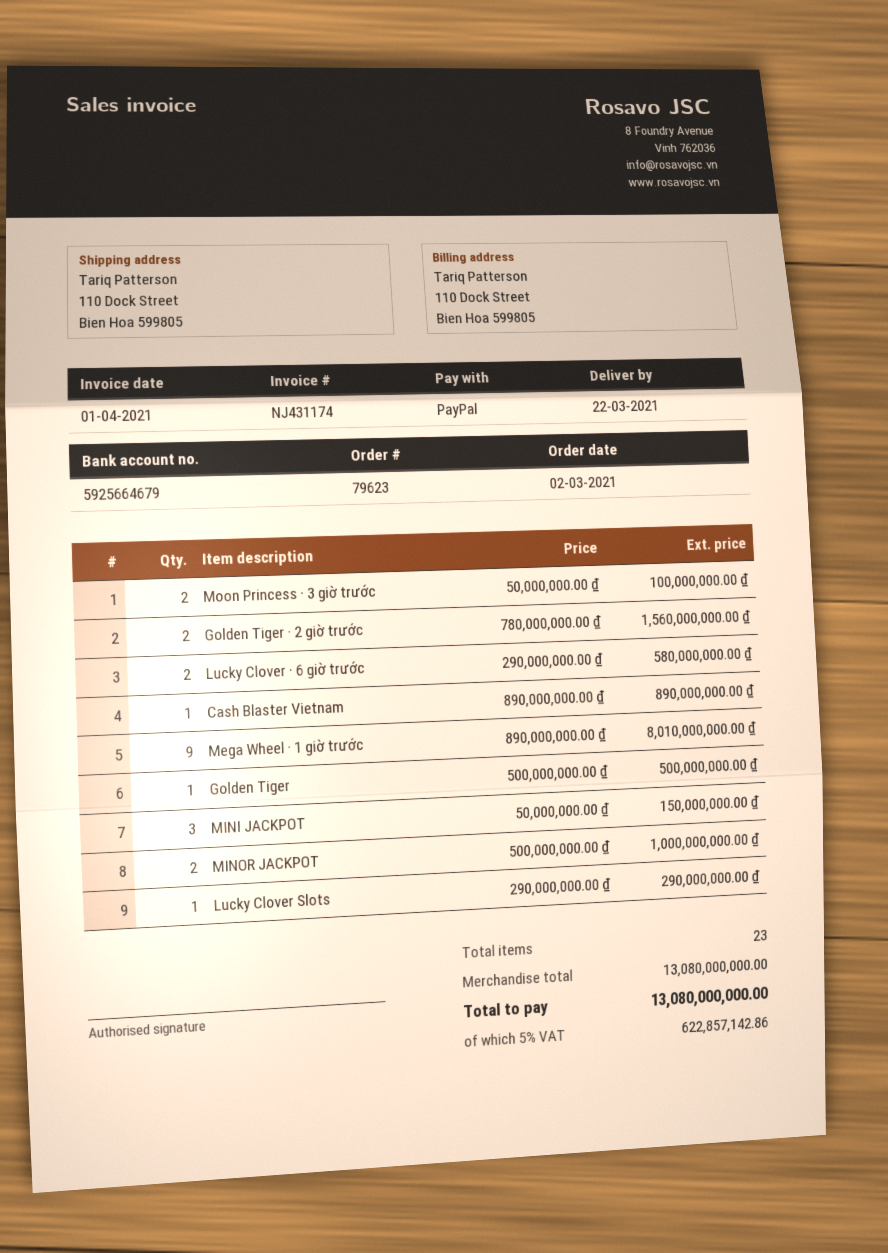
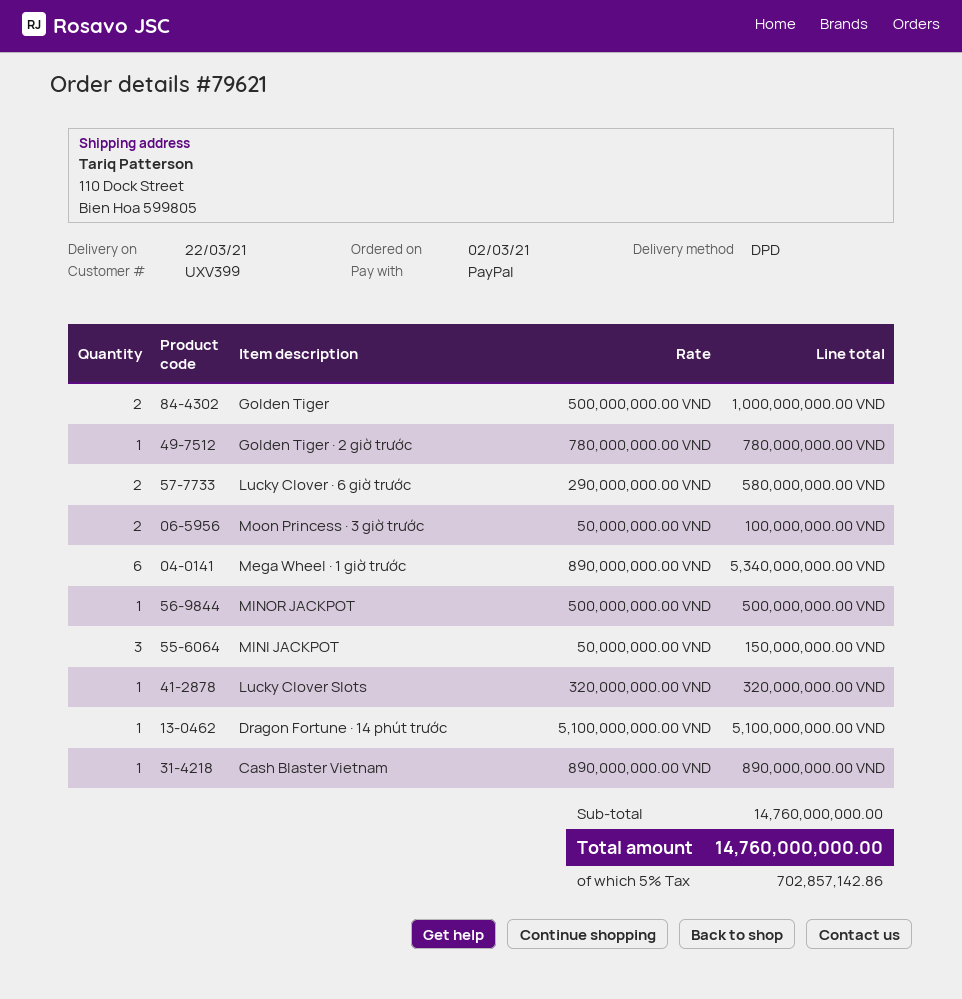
order number: 79623 -> 79621
Golden Tiger · 2 giờ trước: 2 x 780000000.00 = 1560000000.00 -> 1 x 780000000.00 = 780000000.00
Mega Wheel · 1 giờ trước: 9 x 890000000.00 = 8010000000.00 -> 6 x 890000000.00 = 5340000000.00
Golden Tiger: 1 x 500000000.00 = 500000000.00 -> 2 x 500000000.00 = 1000000000.00
MINOR JACKPOT: 2 x 500000000.00 = 1000000000.00 -> 1 x 500000000.00 = 500000000.00
Lucky Clover Slots: 1 x 290000000.00 = 290000000.00 -> 1 x 320000000.00 = 320000000.00
Dragon Fortune · 14 phút trước: none -> 1 x 5100000000.00 = 5100000000.00
subtotal: 13080000000.00 -> 14760000000.00
tax: 5% = 622857142.86 -> 5% = 702857142.86
total: 13080000000.00 -> 14760000000.00

